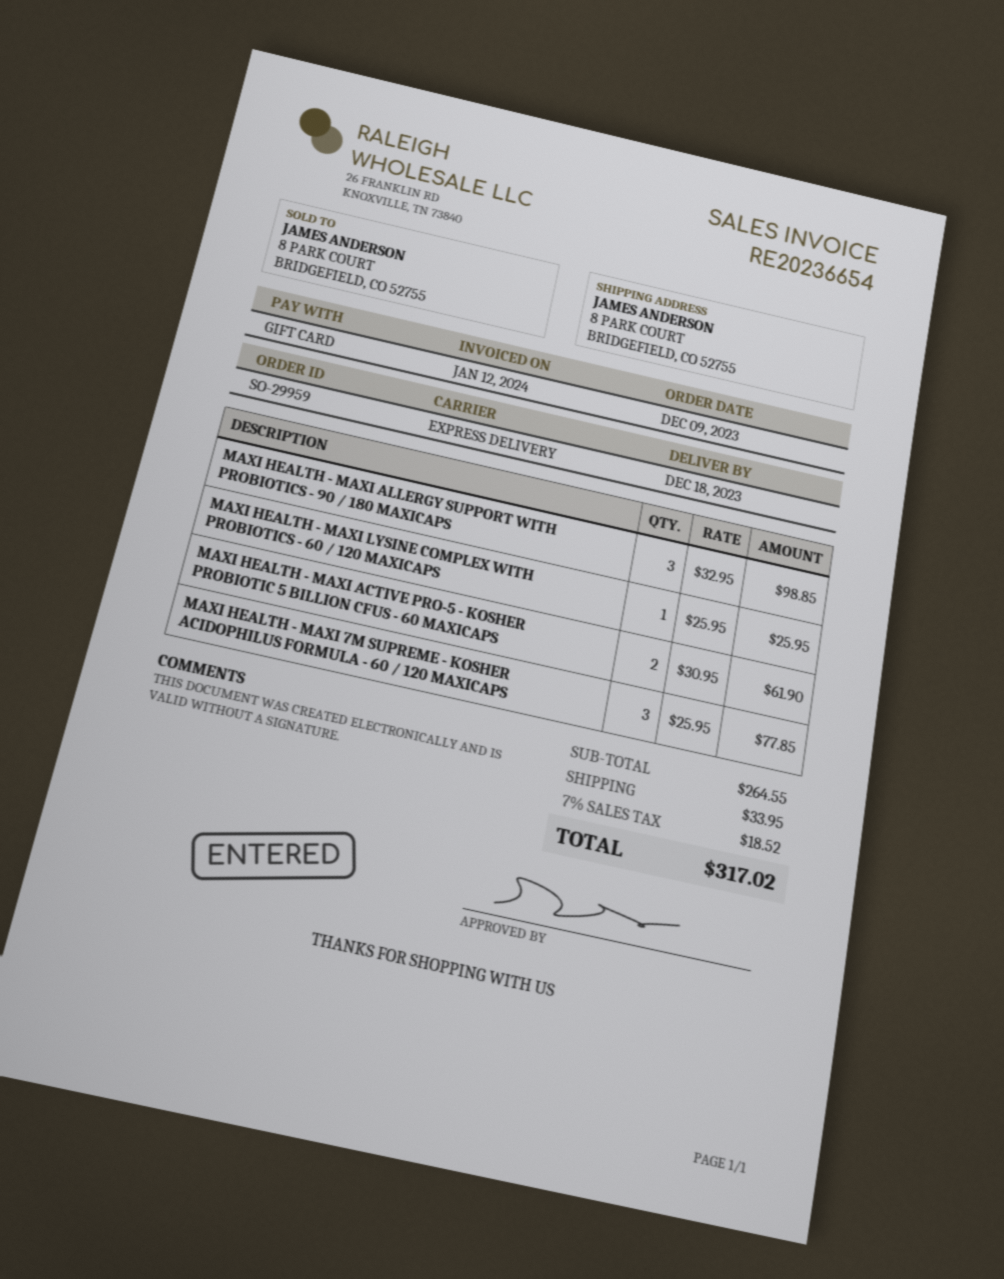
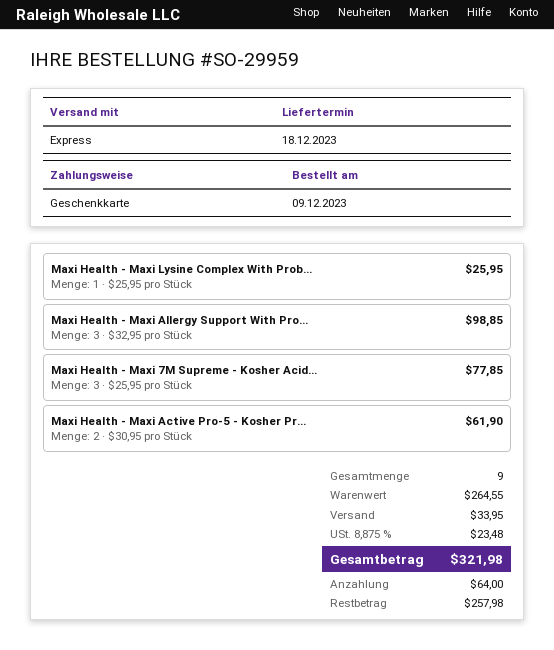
tax: 7% = 18.52 -> 8.875% = 23.48
total: 317.02 -> 321.98

